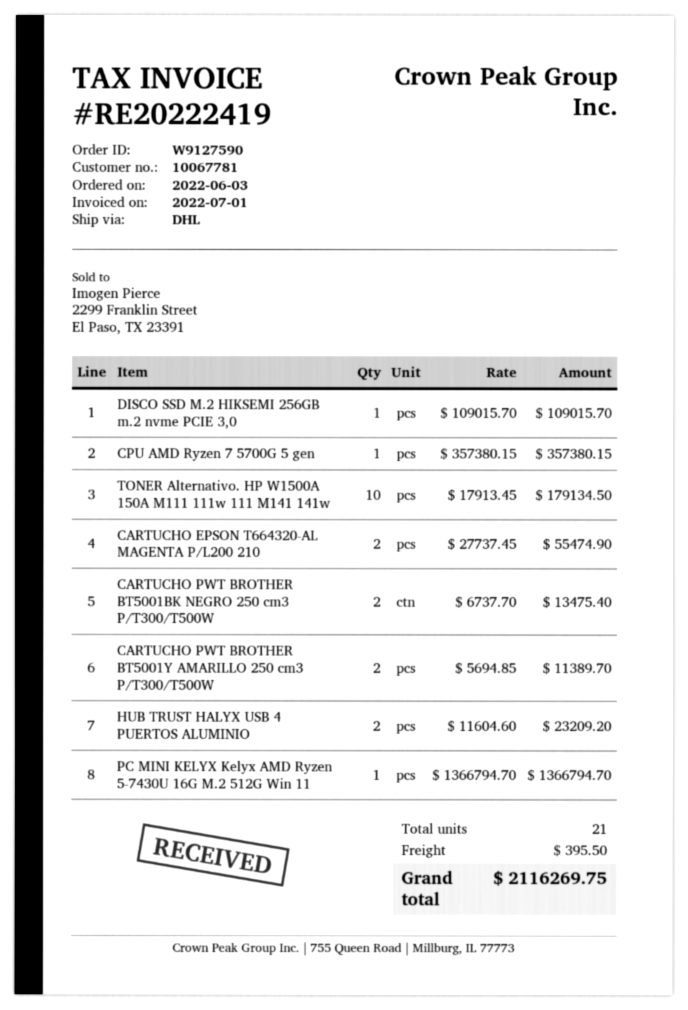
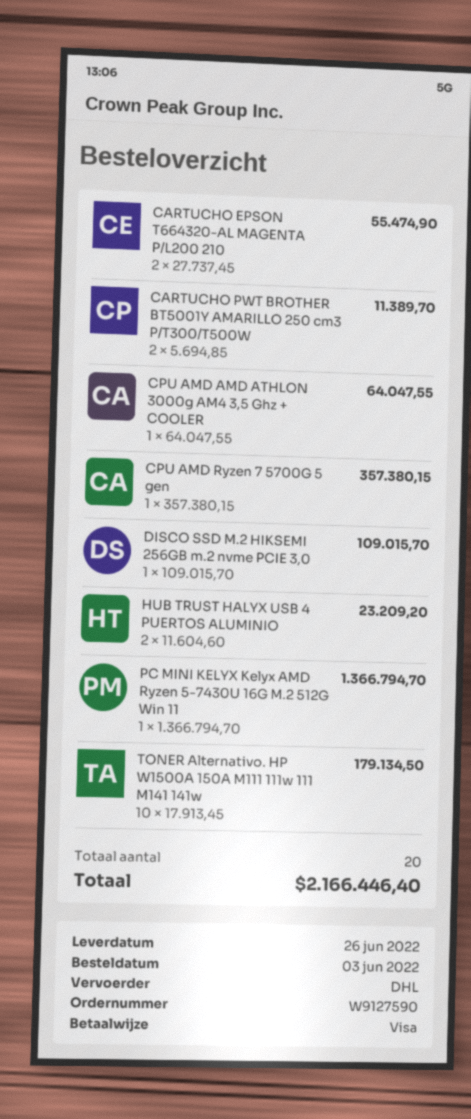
CARTUCHO PWT BROTHER BT5001BK NEGRO 250 cm3 P/T300/T500W: 2 x 6737.70 = 13475.40 -> none
CPU AMD AMD ATHLON 3000g AM4 3,5 Ghz + COOLER: none -> 1 x 64047.55 = 64047.55
total quantity: 21 -> 20
shipping: 395.50 -> none
total: 2116269.75 -> 2166446.40

